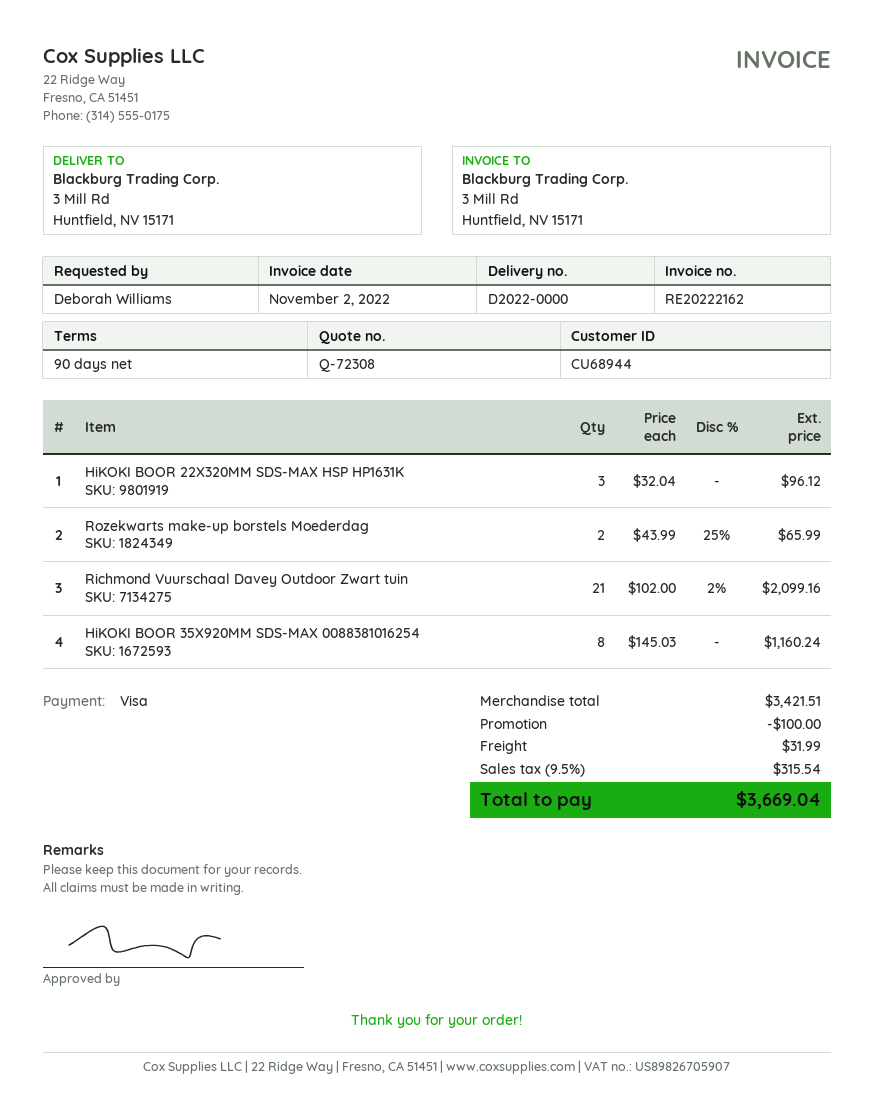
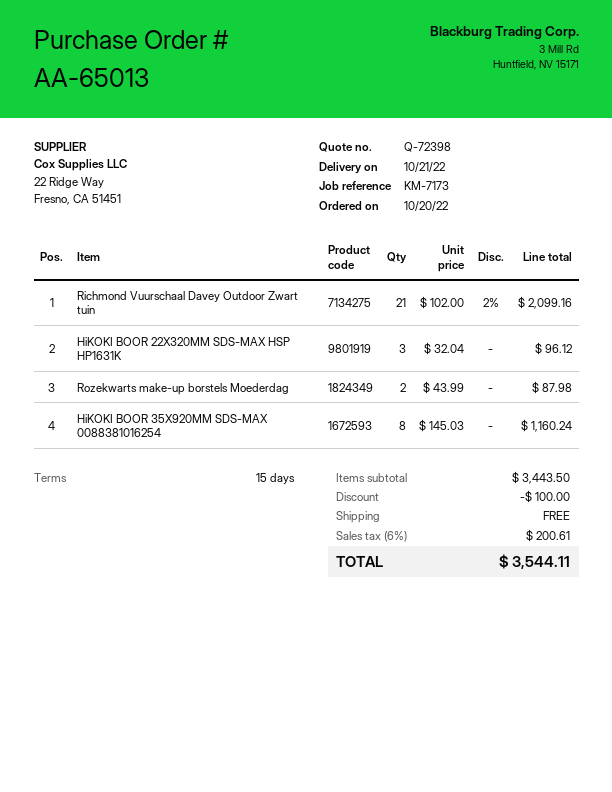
quote number: Q-72308 -> Q-72398
payment terms: 90 days -> 15 days
Rozekwarts make-up borstels Moederdag: 2 x 43.99 - 25% = 65.99 -> 2 x 43.99 = 87.98
subtotal: 3421.51 -> 3443.50
shipping: 31.99 -> 0.00
tax: 9.5% = 315.54 -> 6% = 200.61
total: 3669.04 -> 3544.11

